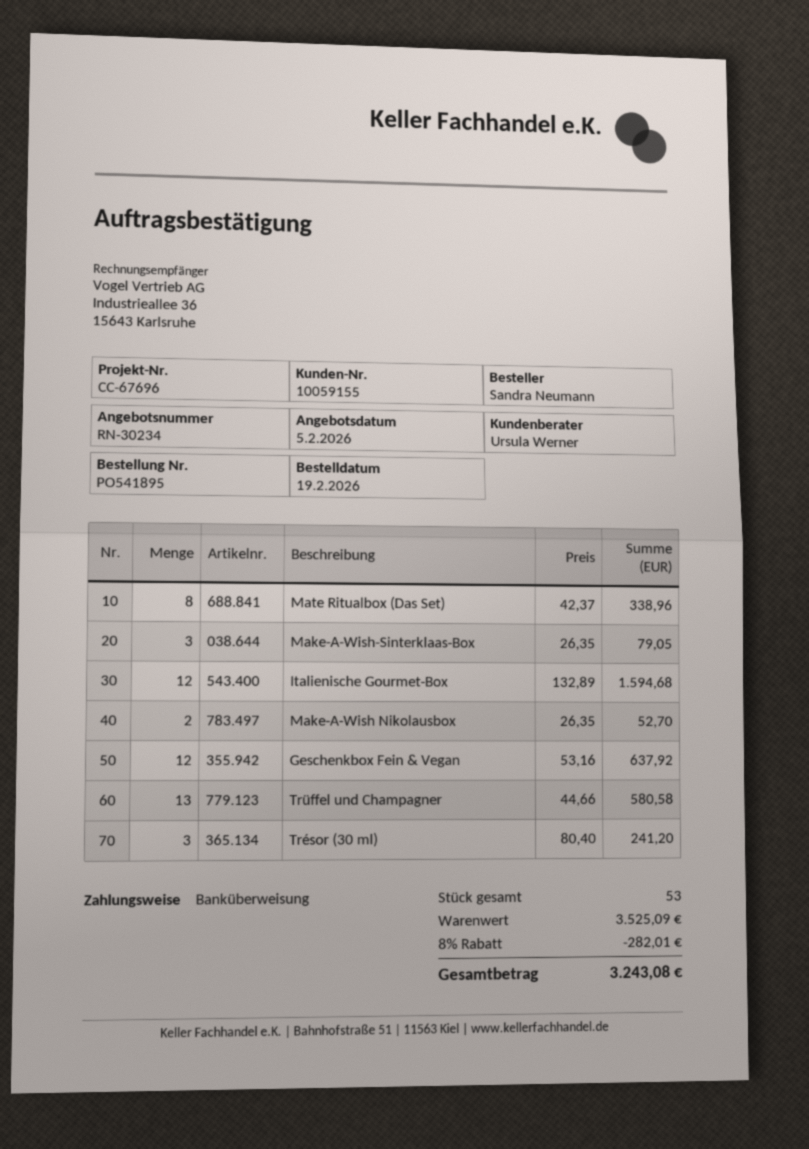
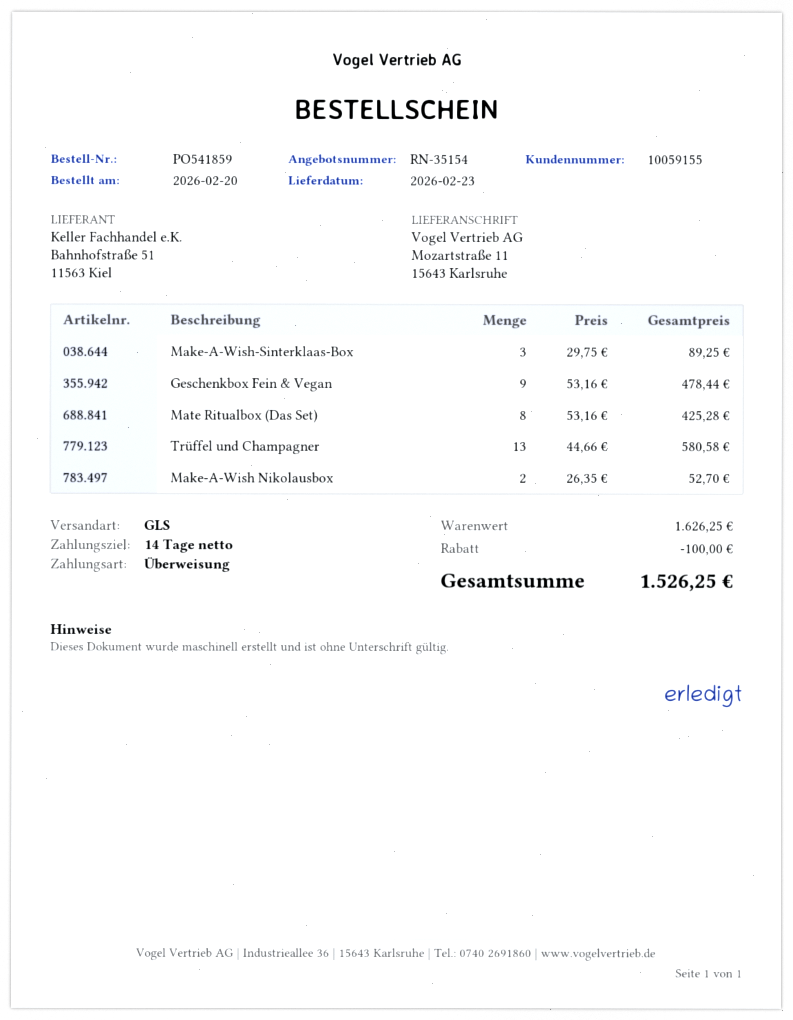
quote number: RN-30234 -> RN-35154
order number: PO541895 -> PO541859
order date: 2026-02-19 -> 2026-02-20
Mate Ritualbox (Das Set): 8 x 42.37 = 338.96 -> 8 x 53.16 = 425.28
Make-A-Wish-Sinterklaas-Box: 3 x 26.35 = 79.05 -> 3 x 29.75 = 89.25
Italienische Gourmet-Box: 12 x 132.89 = 1594.68 -> none
Geschenkbox Fein & Vegan: 12 x 53.16 = 637.92 -> 9 x 53.16 = 478.44
Trésor (30 ml): 3 x 80.40 = 241.20 -> none
subtotal: 3525.09 -> 1626.25
discount: 282.01 -> 100.00
total: 3243.08 -> 1526.25

